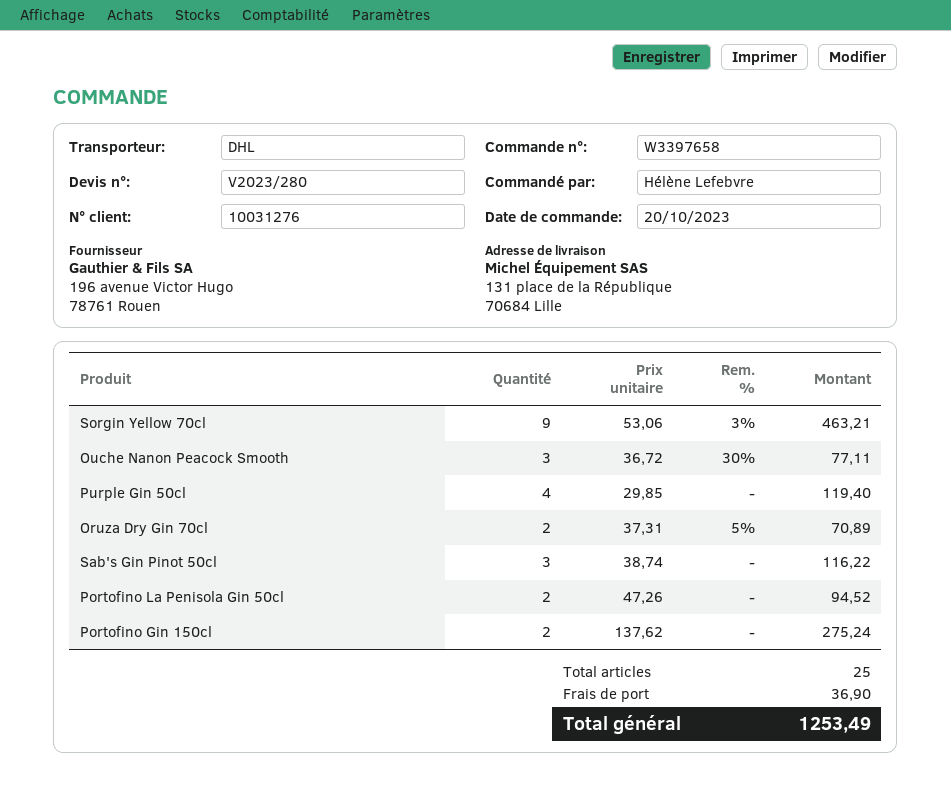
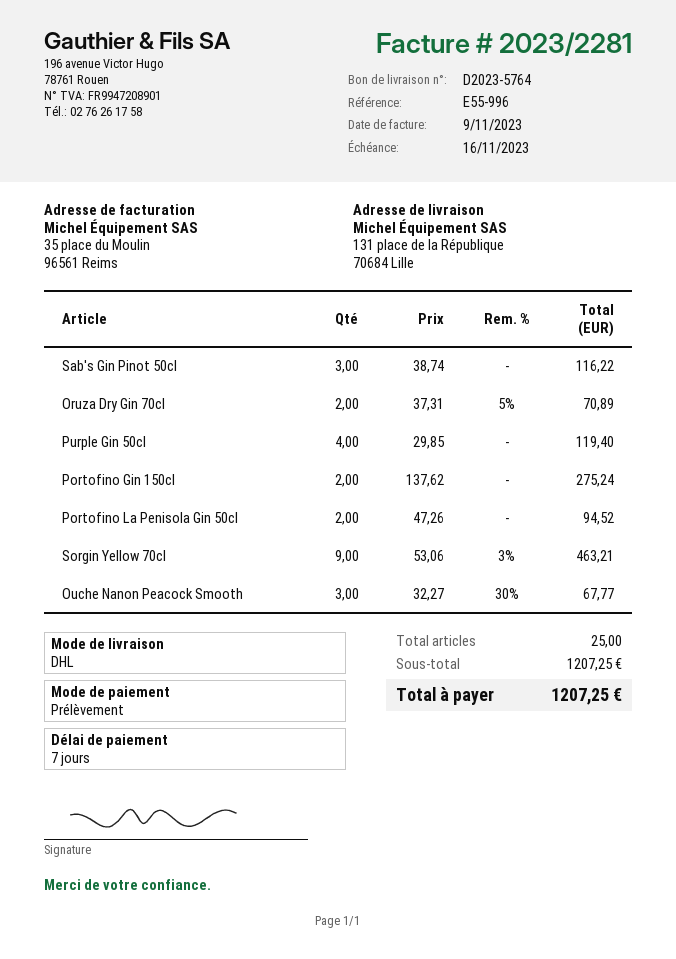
Ouche Nanon Peacock Smooth: 3 x 36.72 - 30% = 77.11 -> 3 x 32.27 - 30% = 67.77
shipping: 36.90 -> none
total: 1253.49 -> 1207.25

